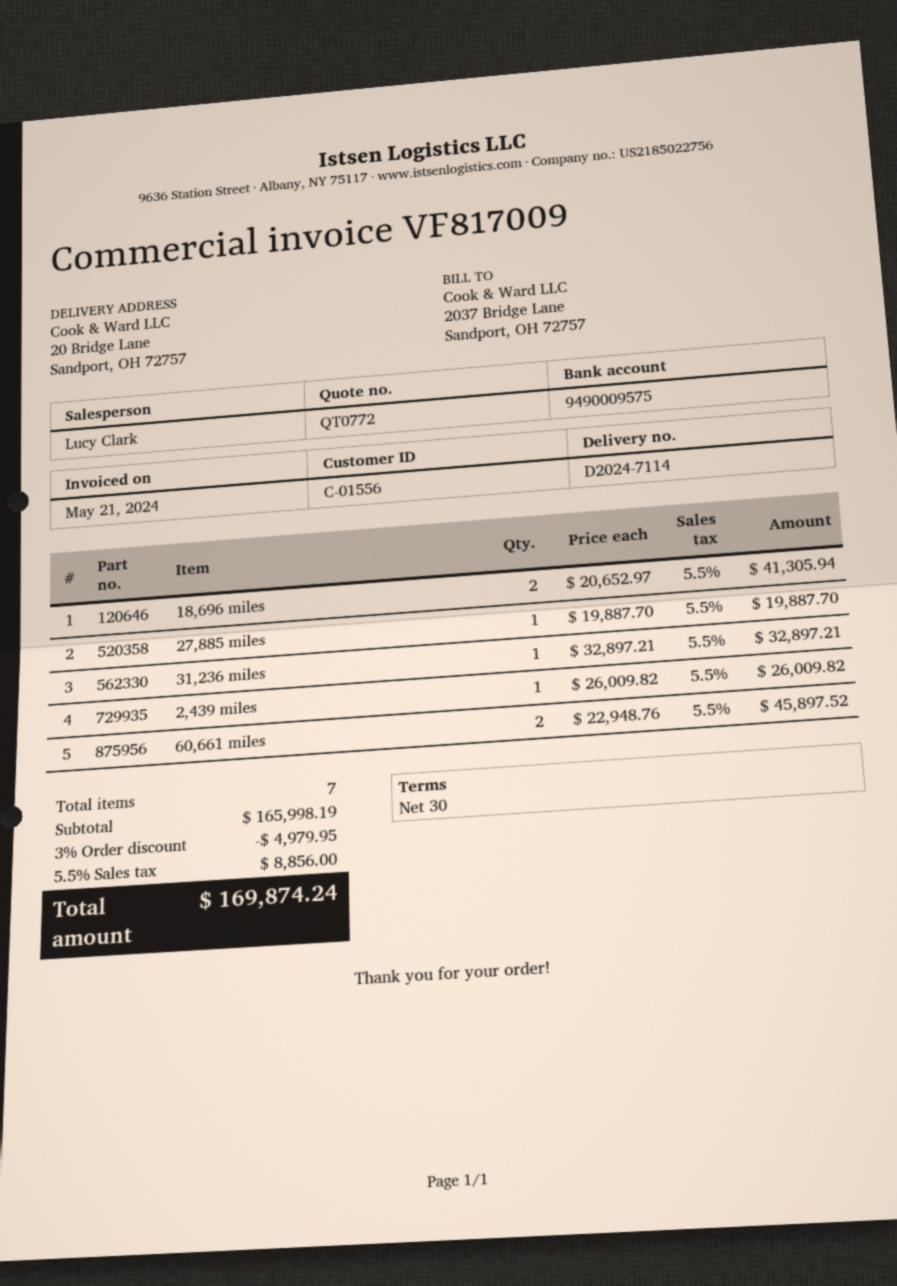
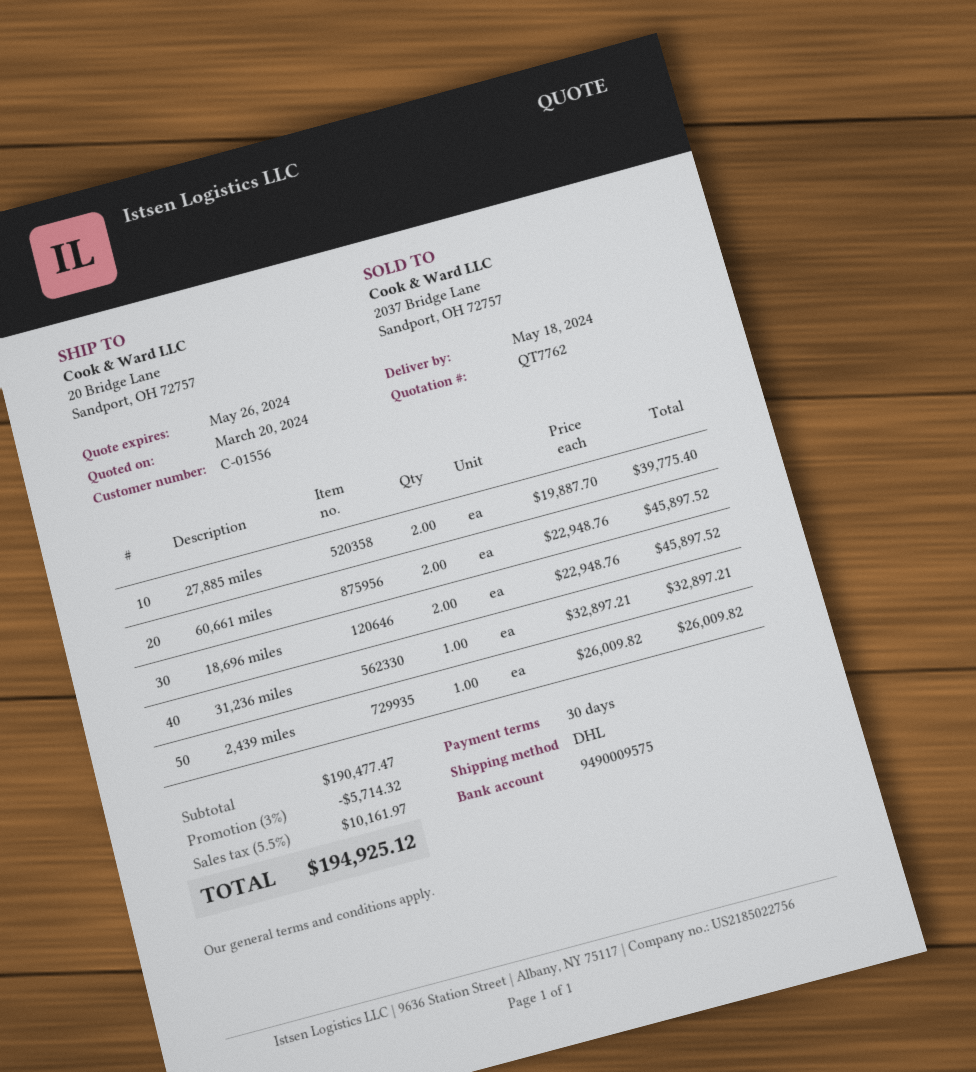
quote number: QT0772 -> QT7762
18,696 miles: 2 x 20652.97 = 41305.94 -> 2 x 22948.76 = 45897.52
27,885 miles: 1 x 19887.70 = 19887.70 -> 2 x 19887.70 = 39775.40
subtotal: 165998.19 -> 190477.47
discount: 3% = 4979.95 -> 3% = 5714.32
tax: 5.5% = 8856.00 -> 5.5% = 10161.97
total: 169874.24 -> 194925.12

